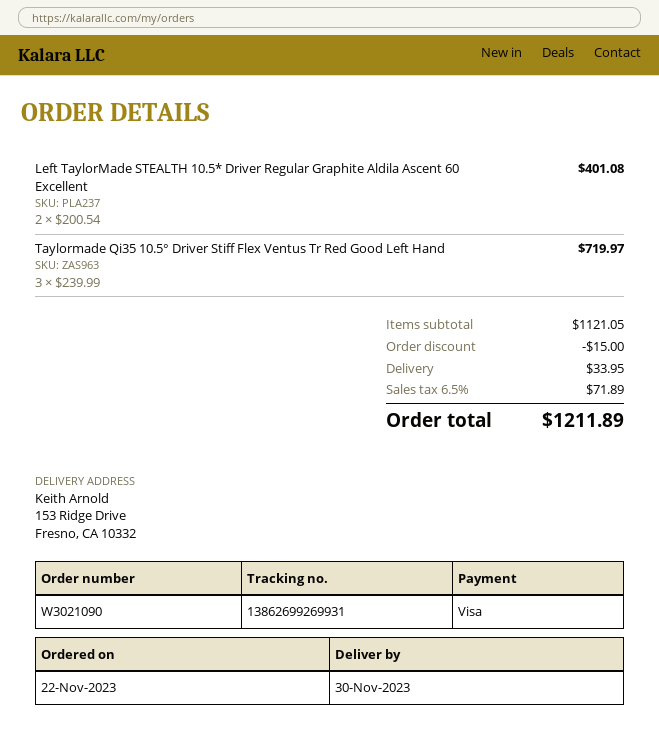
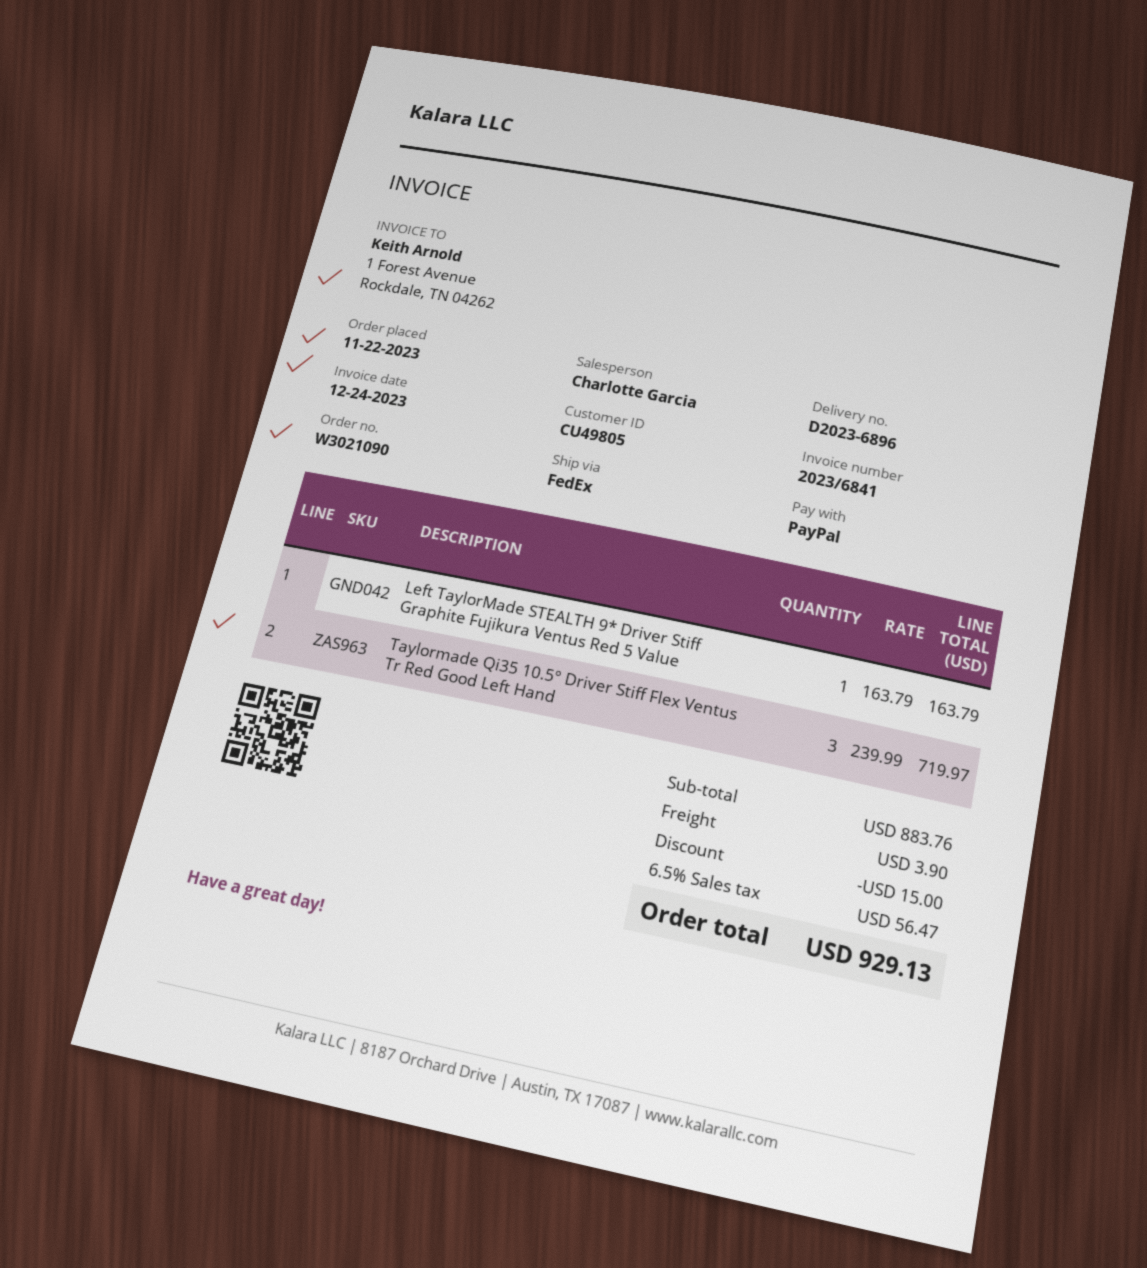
payment method: Visa -> PayPal
Left TaylorMade STEALTH 10.5* Driver Regular Graphite Aldila Ascent 60 Excellent: 2 x 200.54 = 401.08 -> none
Left TaylorMade STEALTH 9* Driver Stiff Graphite Fujikura Ventus Red 5 Value: none -> 1 x 163.79 = 163.79
subtotal: 1121.05 -> 883.76
shipping: 33.95 -> 3.90
tax: 6.5% = 71.89 -> 6.5% = 56.47
total: 1211.89 -> 929.13

